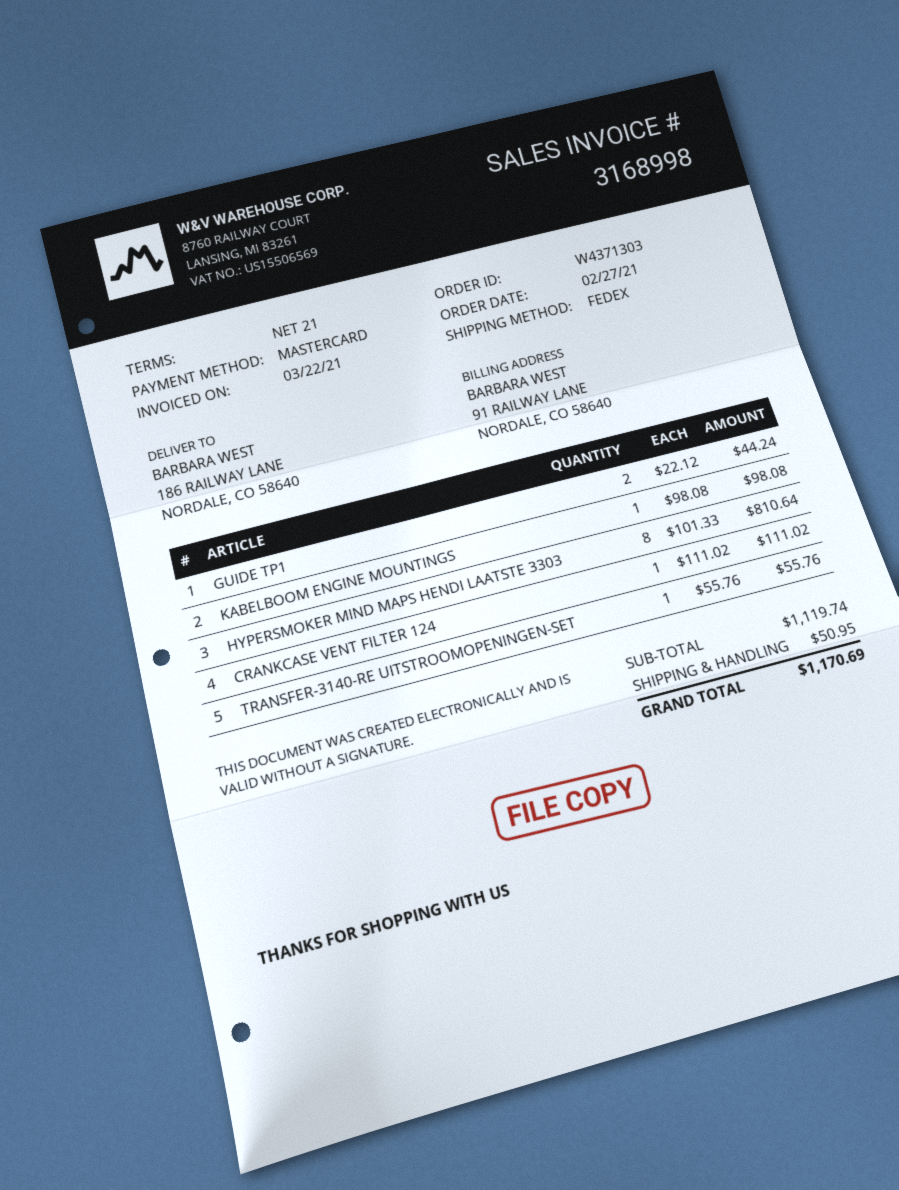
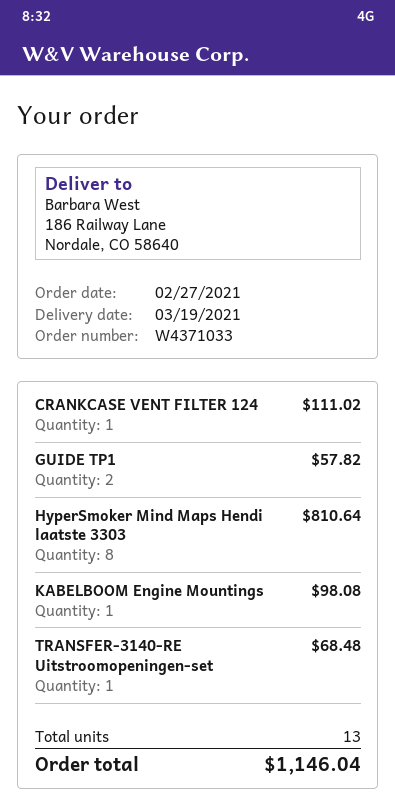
order number: W4371303 -> W4371033
GUIDE TP1: 2 for 44.24 -> 2 for 57.82
TRANSFER-3140-RE UITSTROOMOPENINGEN-SET: 1 for 55.76 -> 1 for 68.48
shipping: 50.95 -> none
total: 1170.69 -> 1146.04

